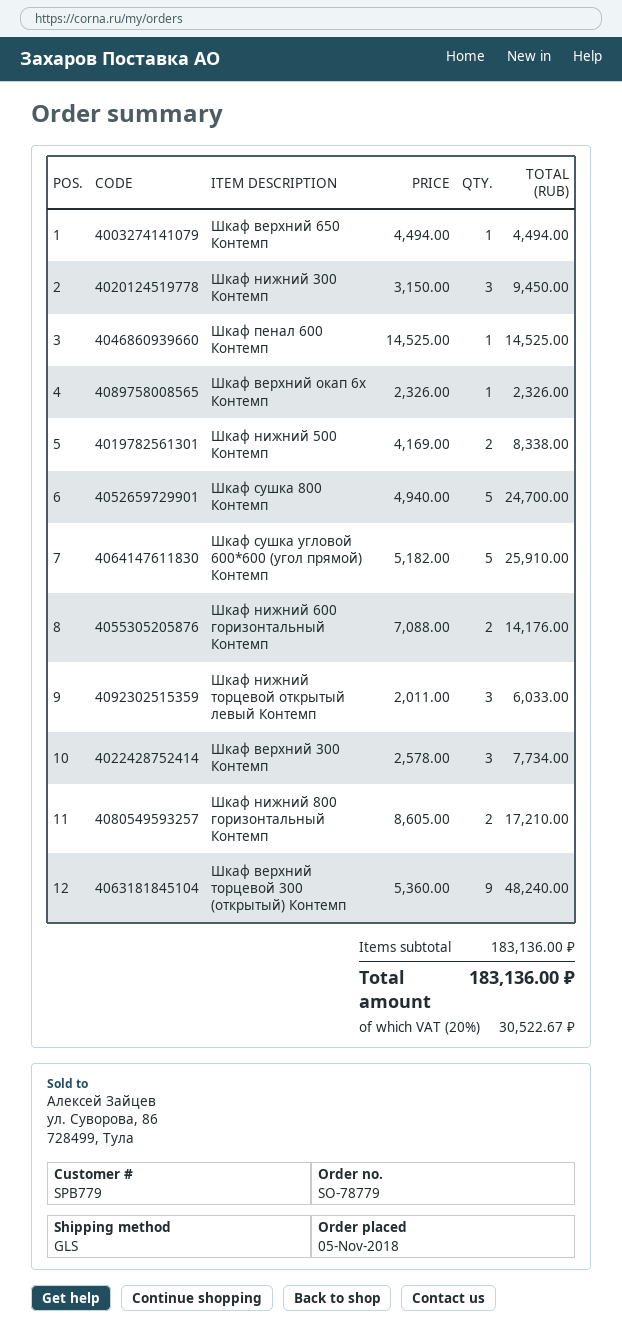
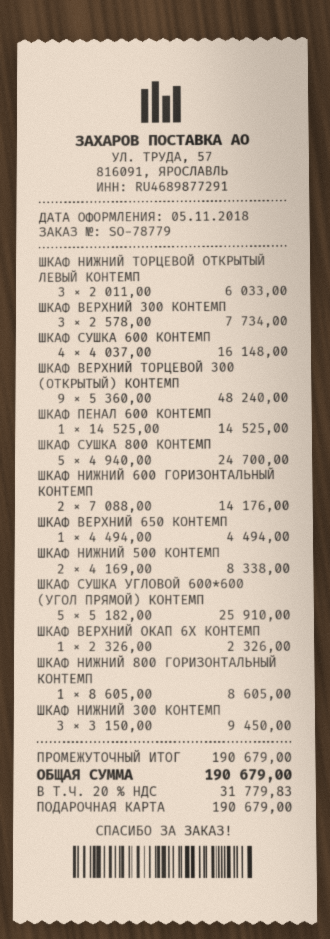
Шкаф нижний 800 горизонтальный Контемп: 2 x 8605.00 = 17210.00 -> 1 x 8605.00 = 8605.00
ШКАФ СУШКА 600 КОНТЕМП: none -> 4 x 4037.00 = 16148.00
subtotal: 183136.00 -> 190679.00
tax: 20% = 30522.67 -> 20% = 31779.83
total: 183136.00 -> 190679.00

